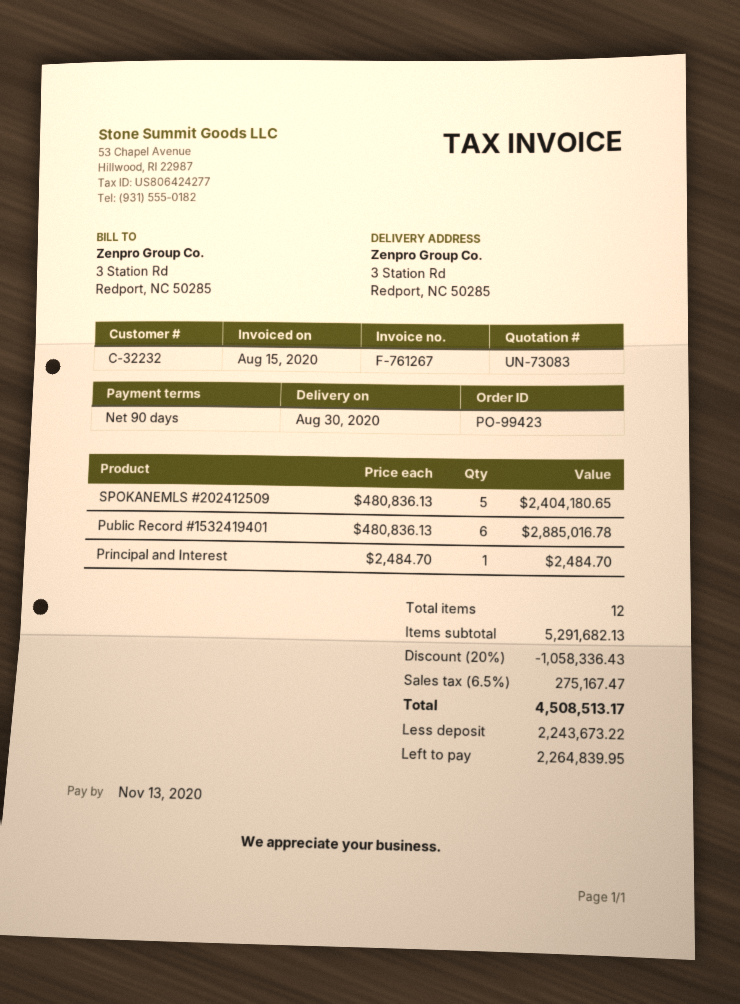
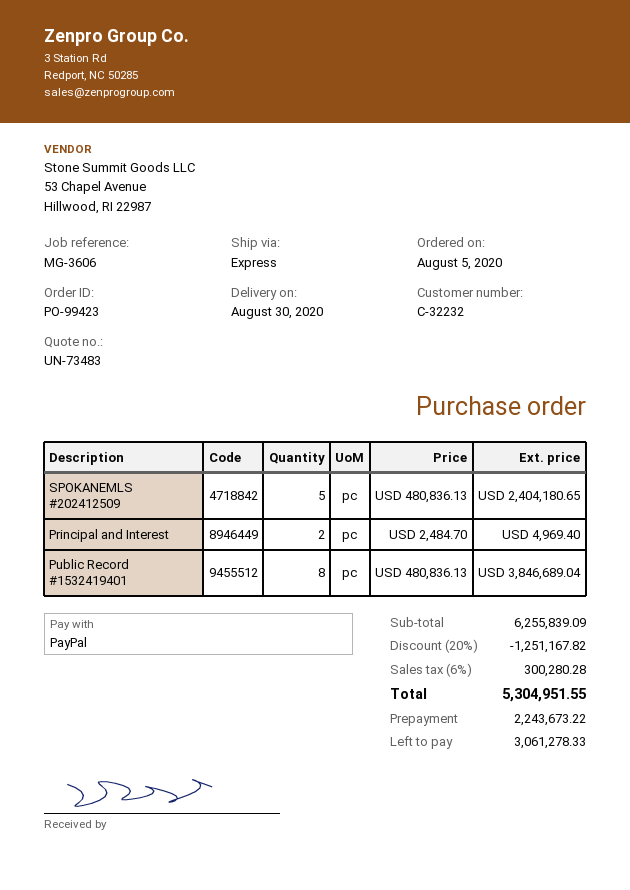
quote number: UN-73083 -> UN-73483
Public Record #1532419401: 6 x 480836.13 = 2885016.78 -> 8 x 480836.13 = 3846689.04
Principal and Interest: 1 x 2484.70 = 2484.70 -> 2 x 2484.70 = 4969.40
subtotal: 5291682.13 -> 6255839.09
discount: 20% = 1058336.43 -> 20% = 1251167.82
tax: 6.5% = 275167.47 -> 6% = 300280.28
total: 4508513.17 -> 5304951.55
balance: 2264839.95 -> 3061278.33

